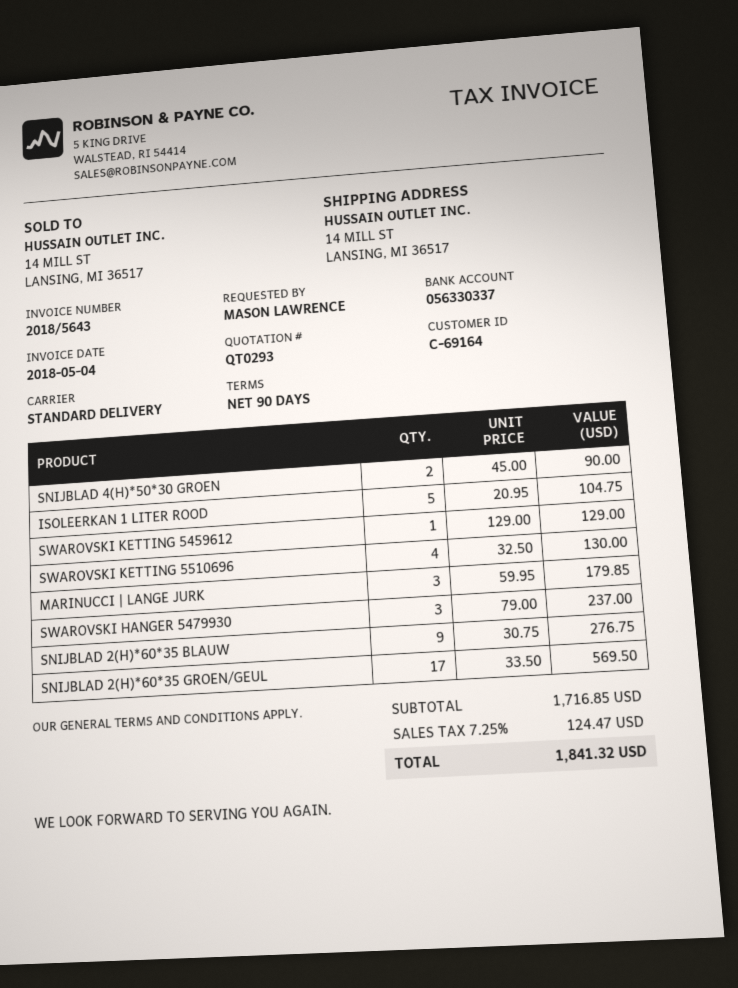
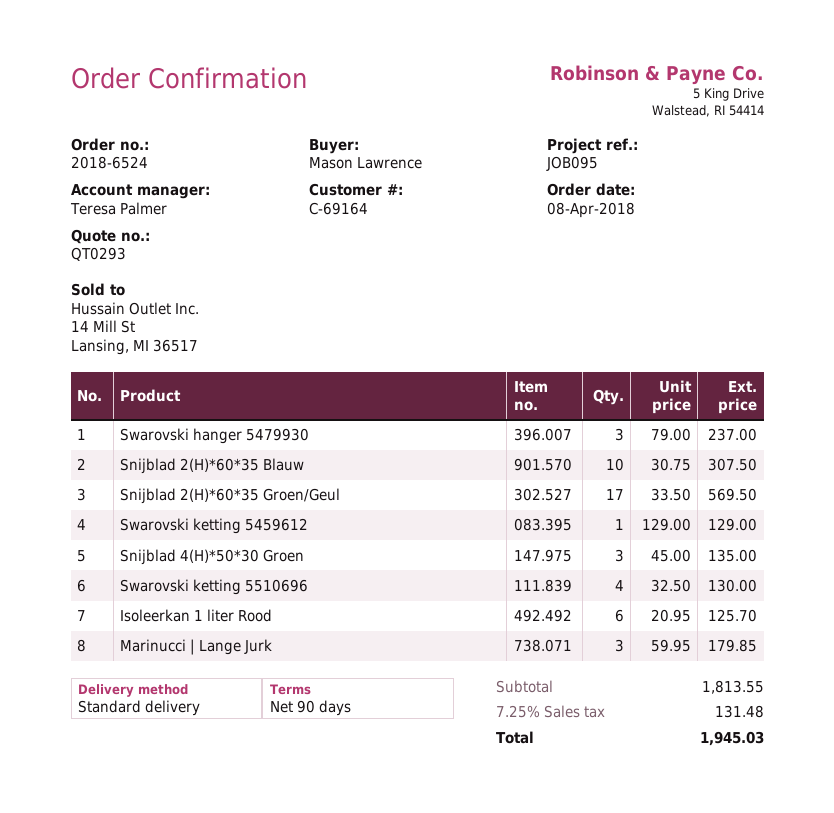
SNIJBLAD 4(H)*50*30 GROEN: 2 x 45.00 = 90.00 -> 3 x 45.00 = 135.00
ISOLEERKAN 1 LITER ROOD: 5 x 20.95 = 104.75 -> 6 x 20.95 = 125.70
SNIJBLAD 2(H)*60*35 BLAUW: 9 x 30.75 = 276.75 -> 10 x 30.75 = 307.50
subtotal: 1716.85 -> 1813.55
tax: 7.25% = 124.47 -> 7.25% = 131.48
total: 1841.32 -> 1945.03

